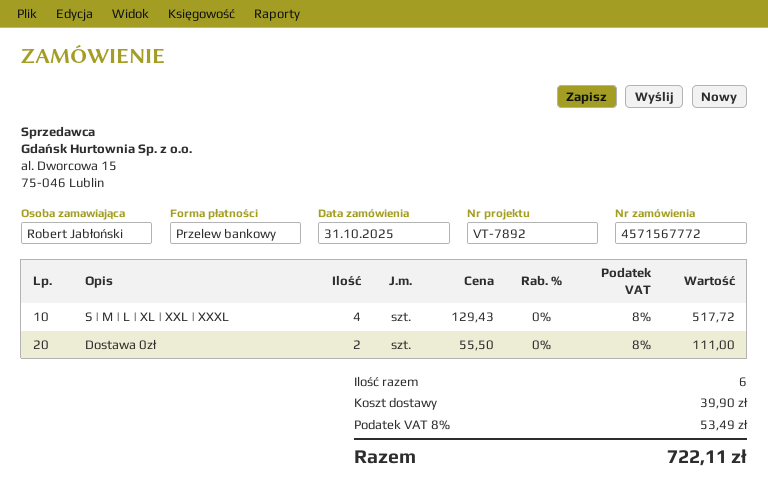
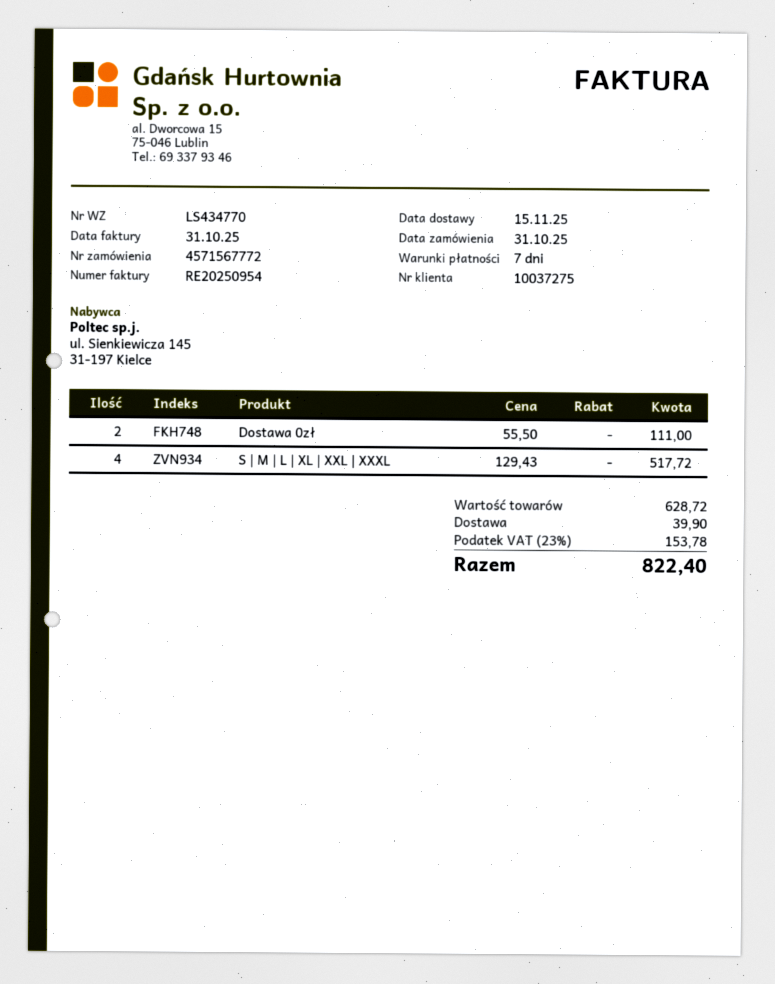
tax: 8% = 53.49 -> 23% = 153.78
total: 722.11 -> 822.40

